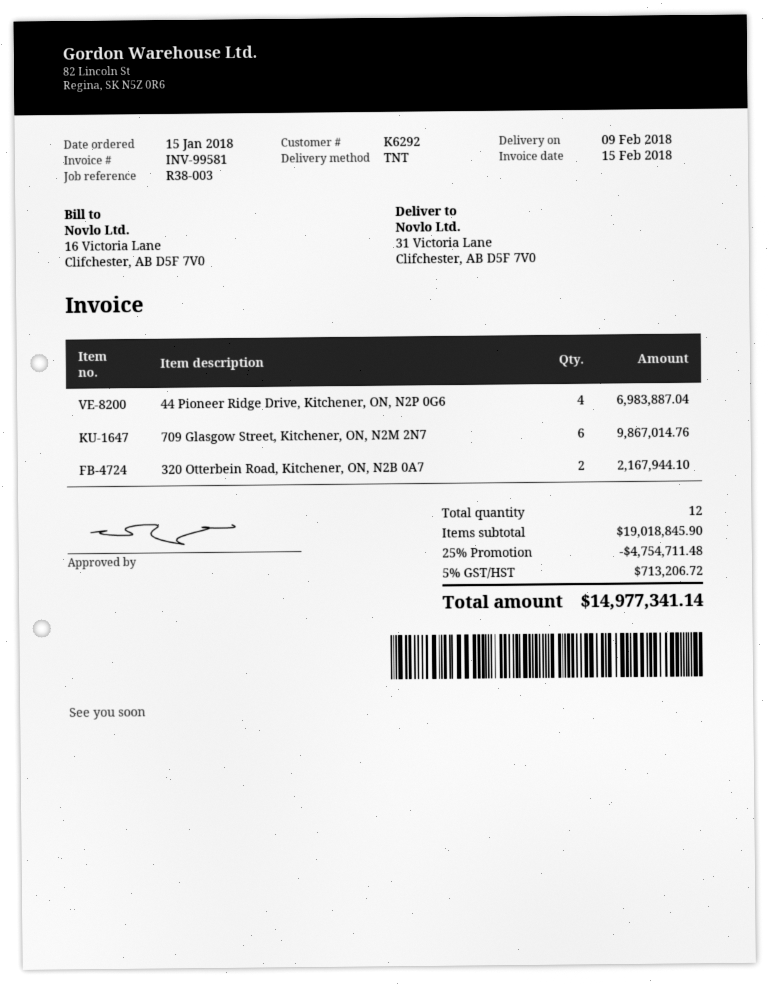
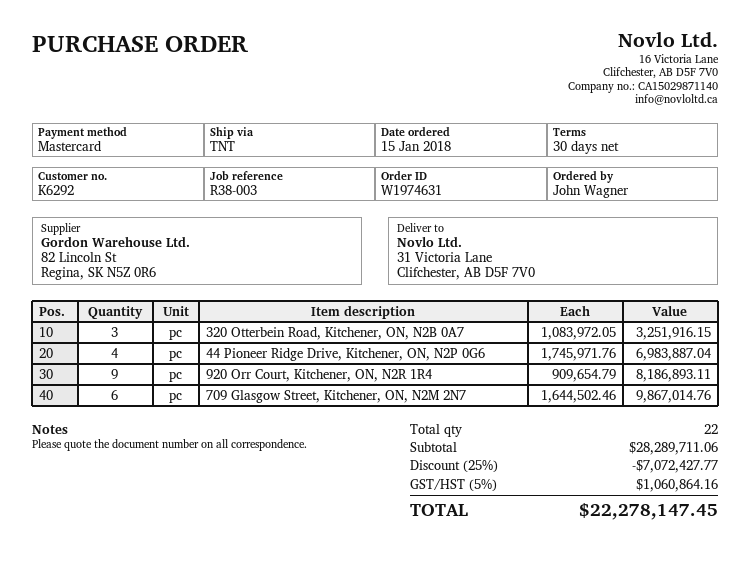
320 Otterbein Road, Kitchener, ON, N2B 0A7: 2 for 2167944.10 -> 3 for 3251916.15
920 Orr Court, Kitchener, ON, N2R 1R4: none -> 9 for 8186893.11
total quantity: 12 -> 22
subtotal: 19018845.90 -> 28289711.06
discount: 25% = 4754711.48 -> 25% = 7072427.77
tax: 5% = 713206.72 -> 5% = 1060864.16
total: 14977341.14 -> 22278147.45

